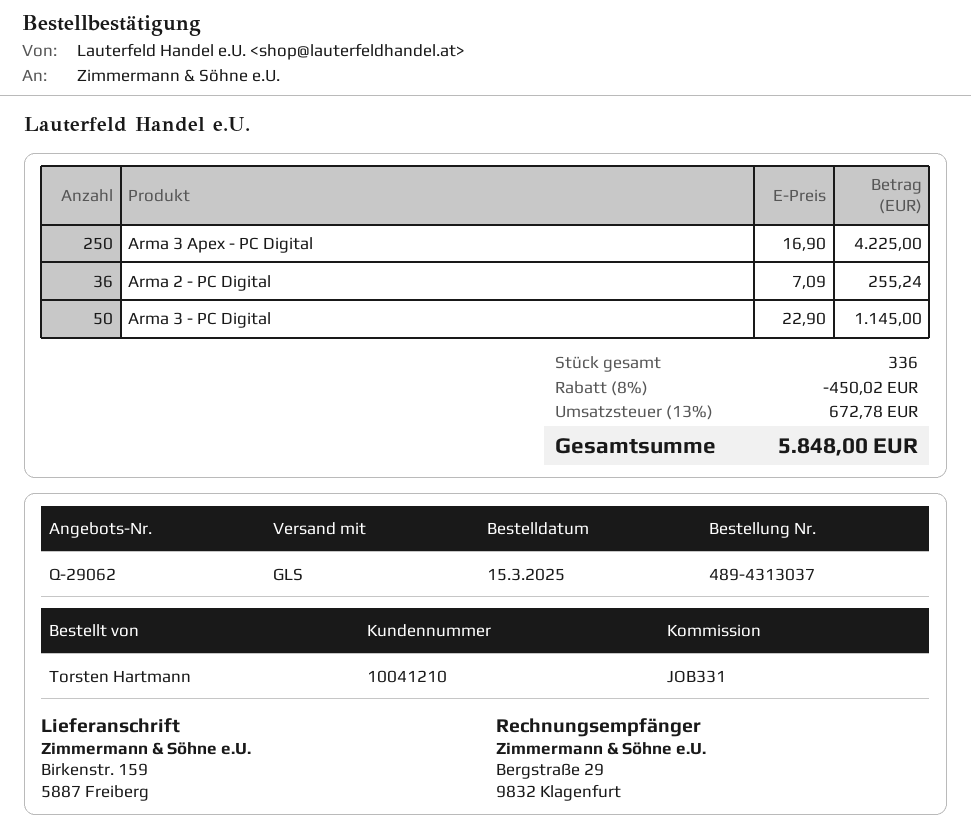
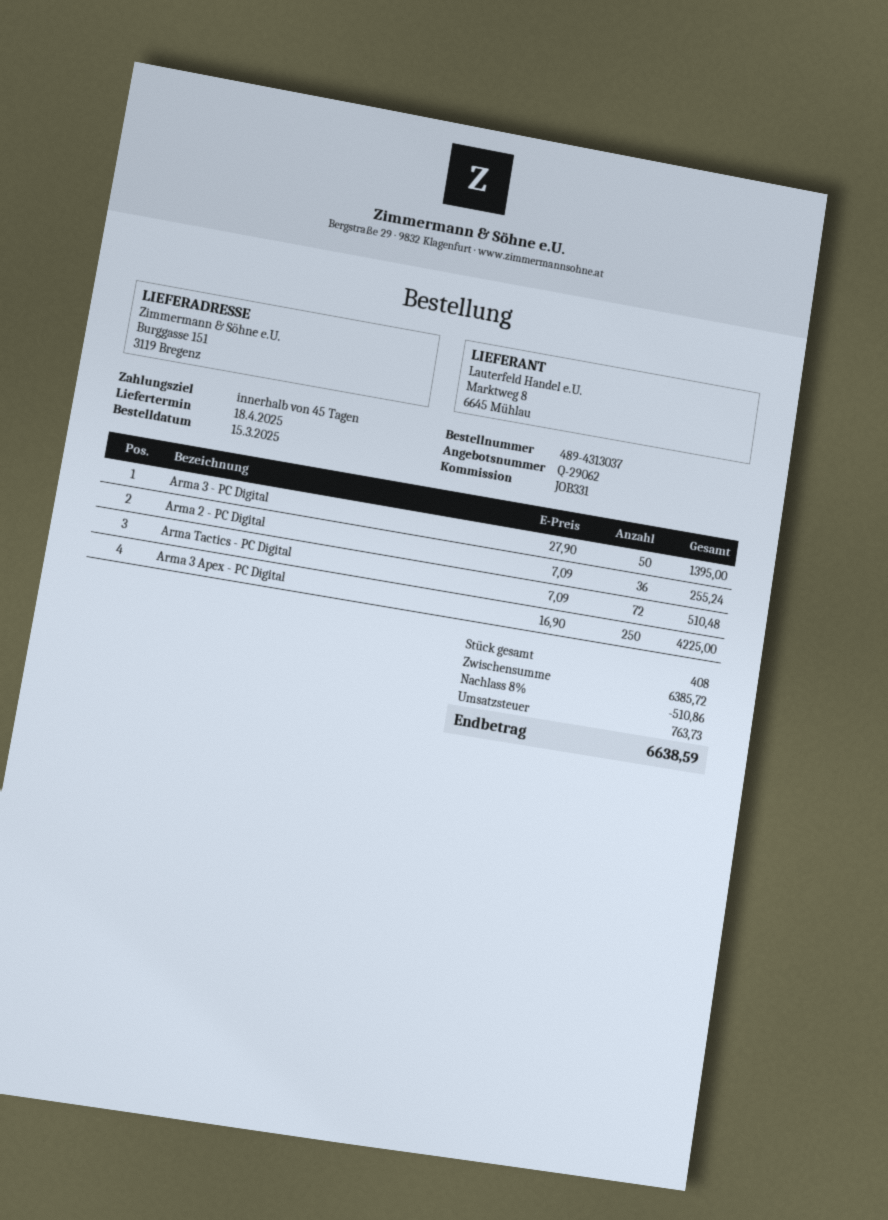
ship to: Birkenstr. 159, 5887 Freiberg -> Burggasse 151, 3119 Bregenz
Arma 3 - PC Digital: 50 x 22.90 = 1145.00 -> 50 x 27.90 = 1395.00
Arma Tactics - PC Digital: none -> 72 x 7.09 = 510.48
total quantity: 336 -> 408
discount: 8% = 450.02 -> 8% = 510.86
tax: 672.78 -> 763.73
total: 5848.00 -> 6638.59

